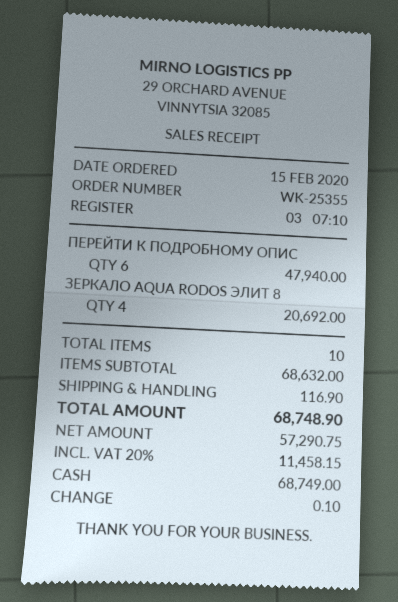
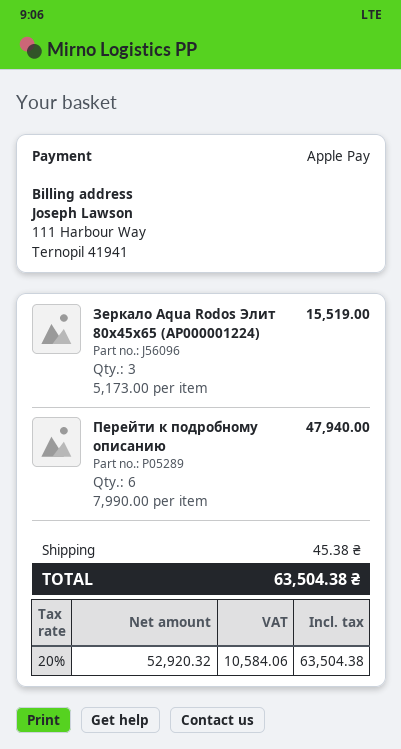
payment method: cash -> Apple Pay
ЗЕРКАЛО AQUA RODOS ЭЛИТ 8: 4 for 20692.00 -> 3 for 15519.00
shipping: 116.90 -> 45.38
net: 57290.75 -> 52920.32
tax: 20% = 11458.15 -> 20% = 10584.06
total: 68748.90 -> 63504.38

